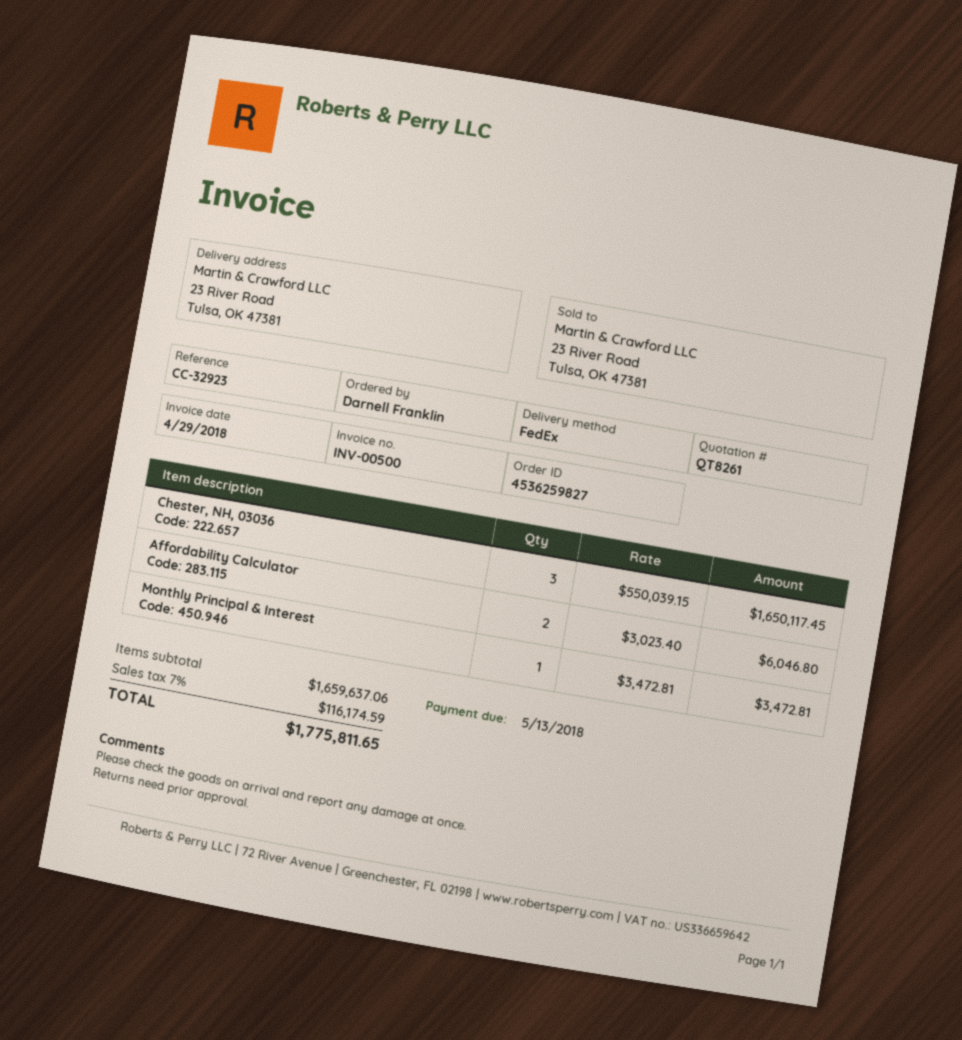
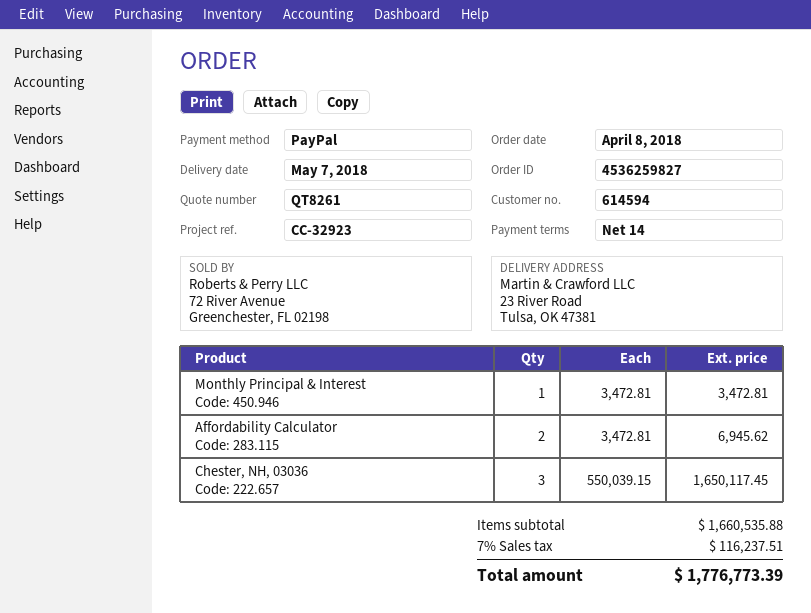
Affordability Calculator: 2 x 3023.40 = 6046.80 -> 2 x 3472.81 = 6945.62
subtotal: 1659637.06 -> 1660535.88
tax: 7% = 116174.59 -> 7% = 116237.51
total: 1775811.65 -> 1776773.39

